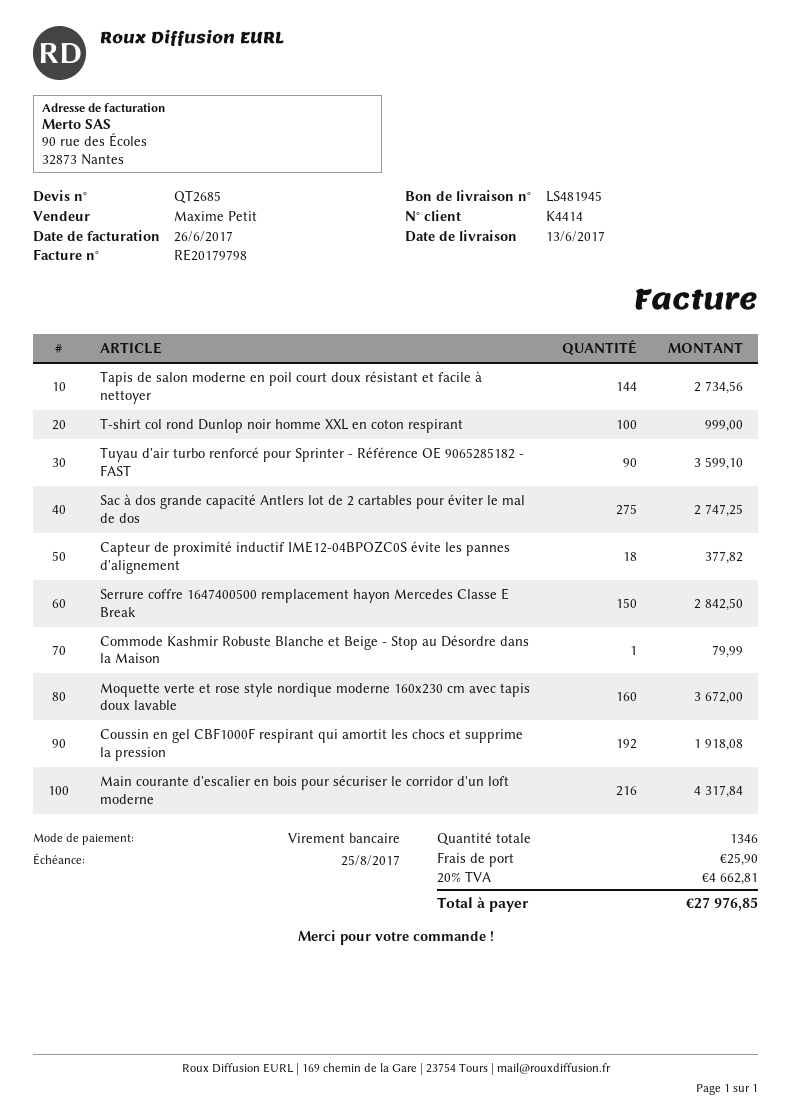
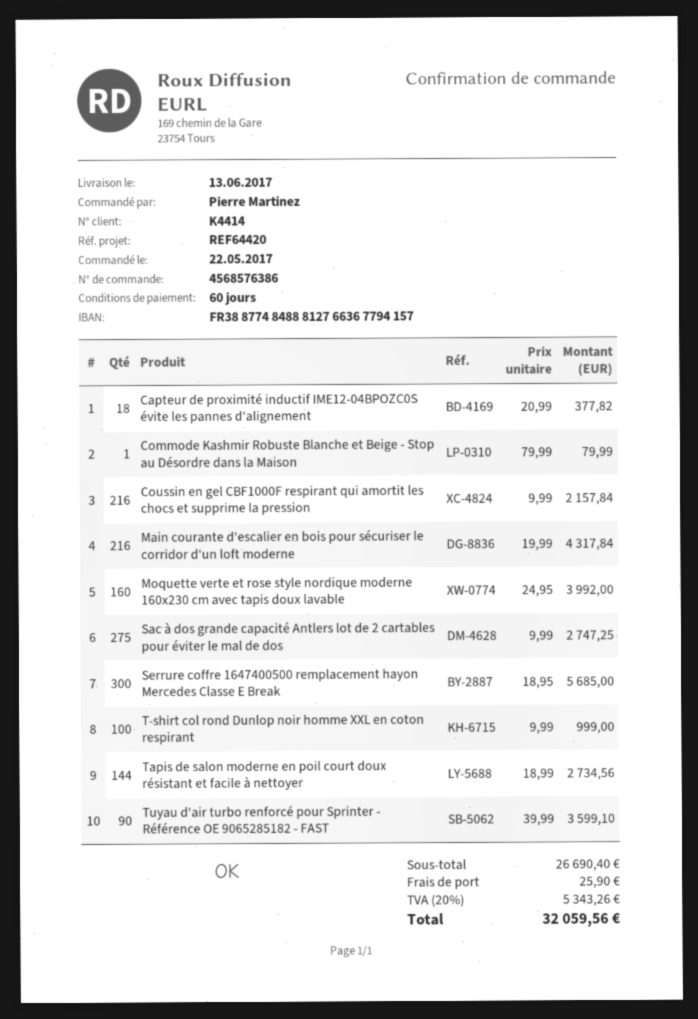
Serrure coffre 1647400500 remplacement hayon Mercedes Classe E Break: 150 for 2842.50 -> 300 for 5685.00
Moquette verte et rose style nordique moderne 160x230 cm avec tapis doux lavable: 160 for 3672.00 -> 160 for 3992.00
Coussin en gel CBF1000F respirant qui amortit les chocs et supprime la pression: 192 for 1918.08 -> 216 for 2157.84
tax: 20% = 4662.81 -> 20% = 5343.26
total: 27976.85 -> 32059.56

